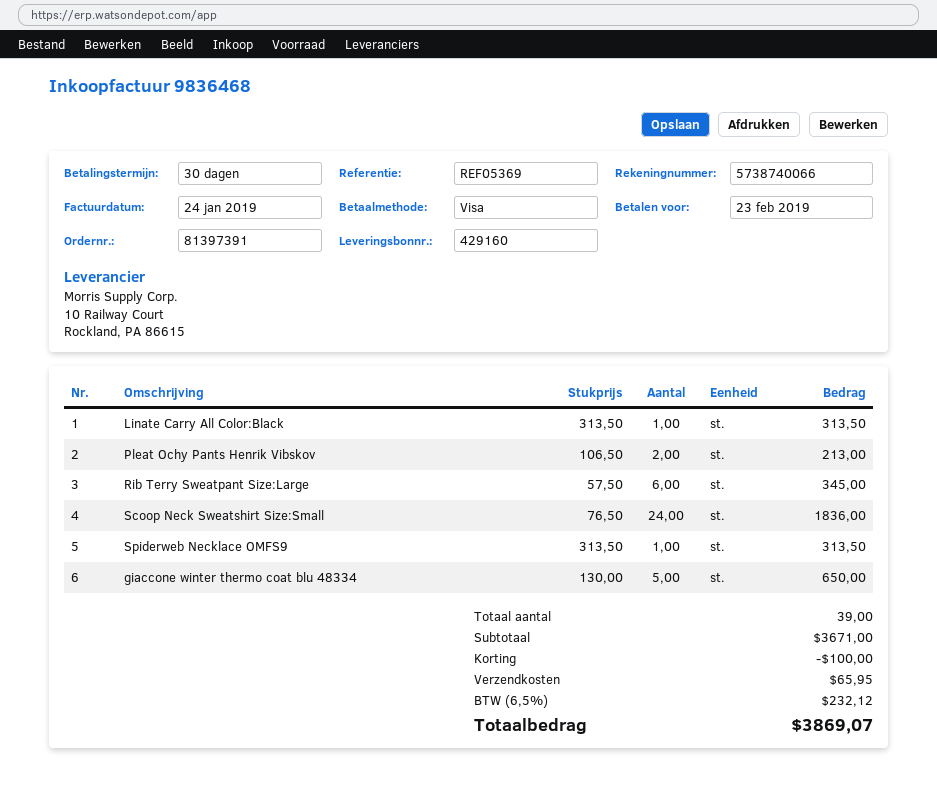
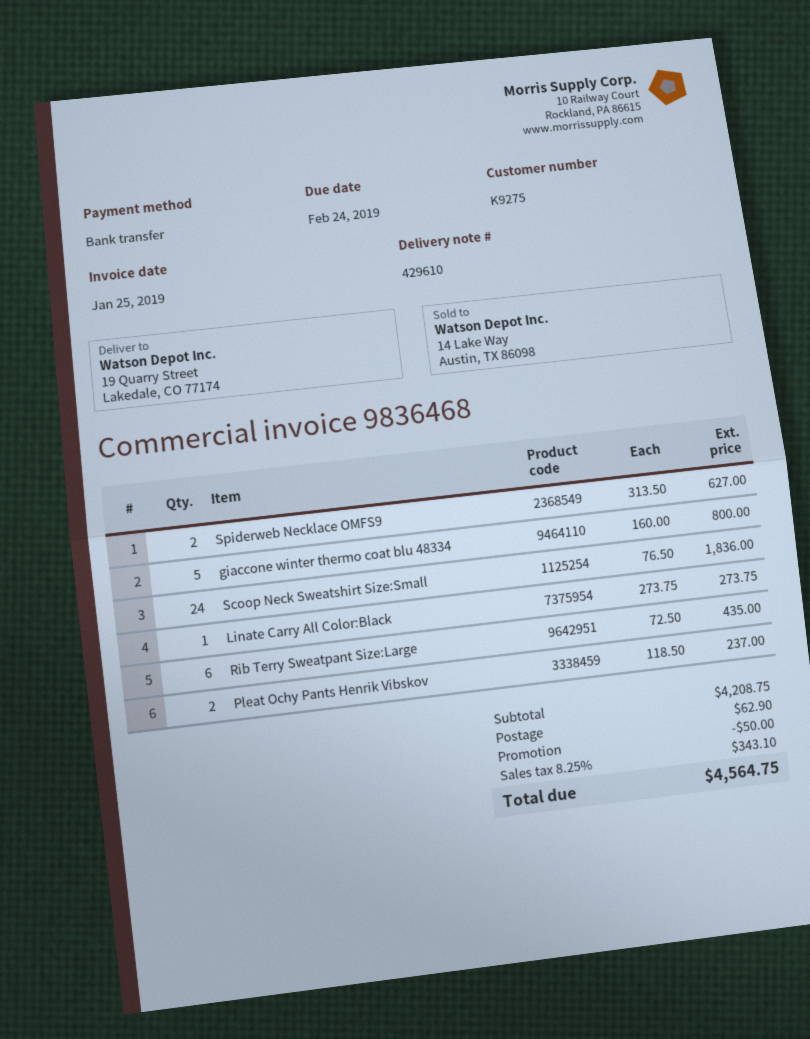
delivery note number: 429160 -> 429610
invoice date: 2019-01-24 -> 2019-01-25
due date: 2019-02-23 -> 2019-02-24
payment method: Visa -> bank transfer
Linate Carry All Color:Black: 1 x 313.50 = 313.50 -> 1 x 273.75 = 273.75
Pleat Ochy Pants Henrik Vibskov: 2 x 106.50 = 213.00 -> 2 x 118.50 = 237.00
Rib Terry Sweatpant Size:Large: 6 x 57.50 = 345.00 -> 6 x 72.50 = 435.00
Spiderweb Necklace OMFS9: 1 x 313.50 = 313.50 -> 2 x 313.50 = 627.00
giaccone winter thermo coat blu 48334: 5 x 130.00 = 650.00 -> 5 x 160.00 = 800.00
subtotal: 3671.00 -> 4208.75
discount: 100.00 -> 50.00
shipping: 65.95 -> 62.90
tax: 6.5% = 232.12 -> 8.25% = 343.10
total: 3869.07 -> 4564.75

